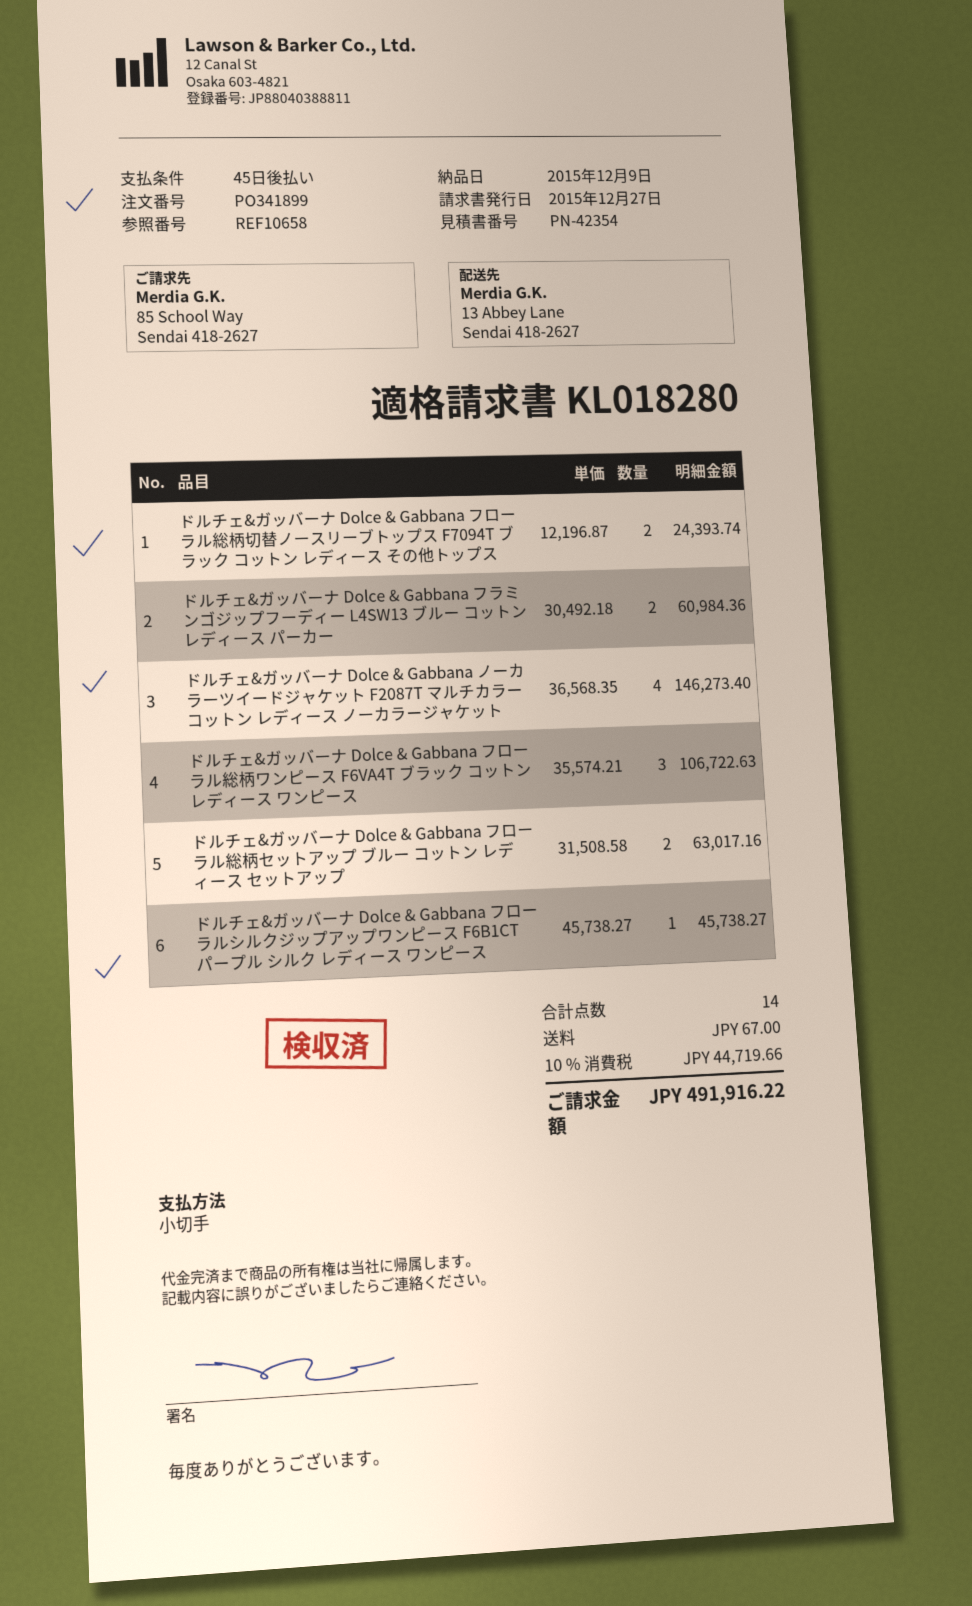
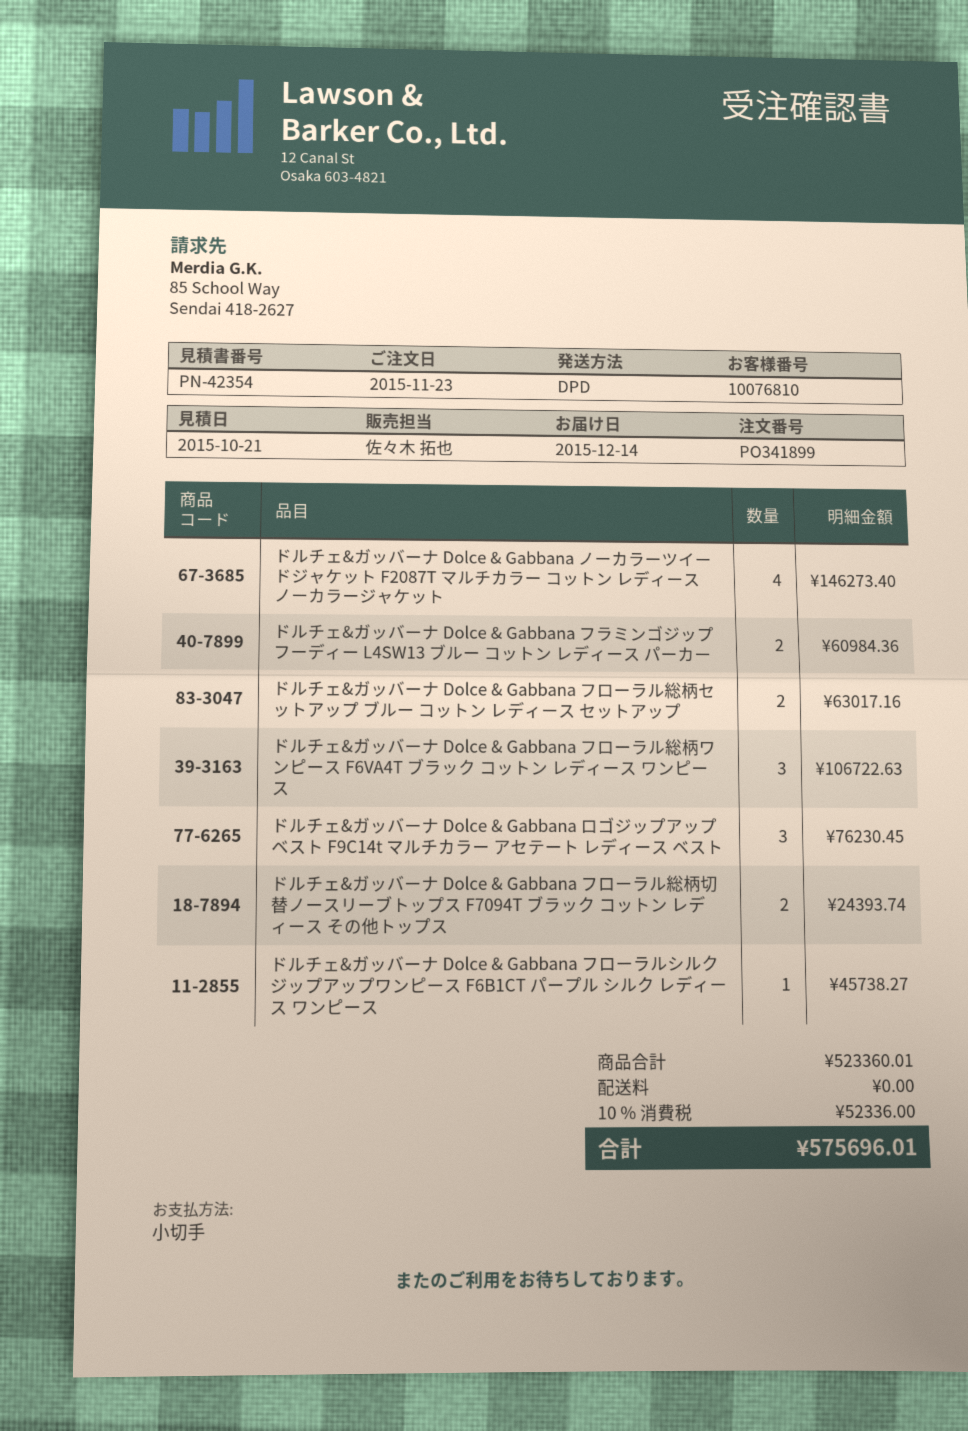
delivery date: 2015-12-09 -> 2015-12-14
ドルチェ&ガッバーナ Dolce & Gabbana ロゴジップアップベスト F9C14t マルチカラー アセテート レディース ベスト: none -> 3 for 76230.45
shipping: 67.00 -> 0.00
tax: 10% = 44719.66 -> 10% = 52336.00
total: 491916.22 -> 575696.01

